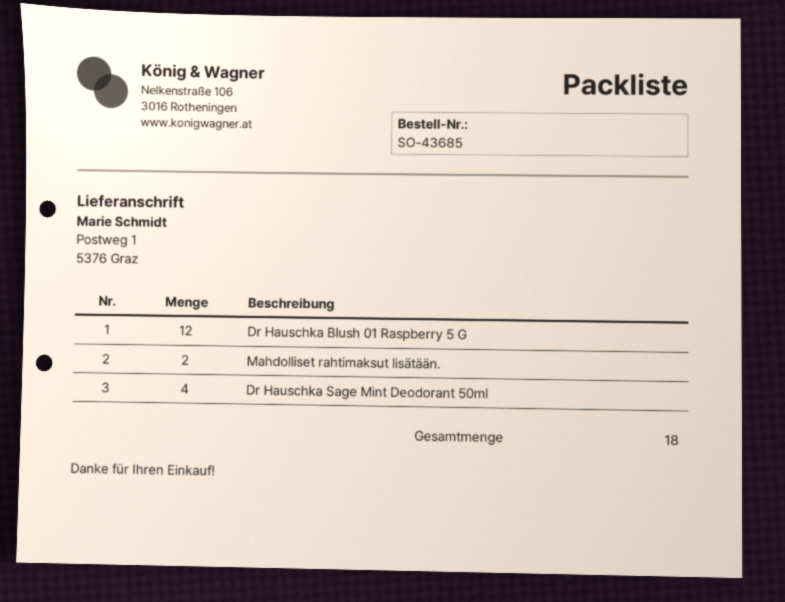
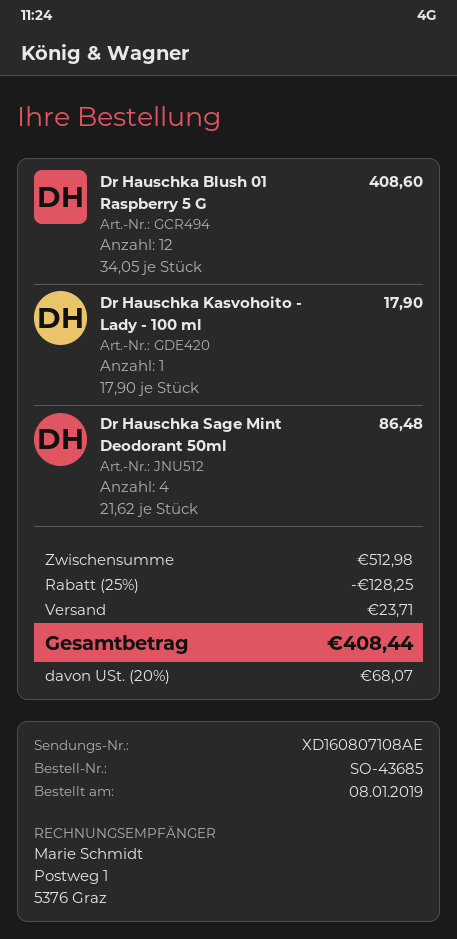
Mahdolliset rahtimaksut lisätään.: 2 -> none
Dr Hauschka Kasvohoito - Lady - 100 ml: none -> 1

